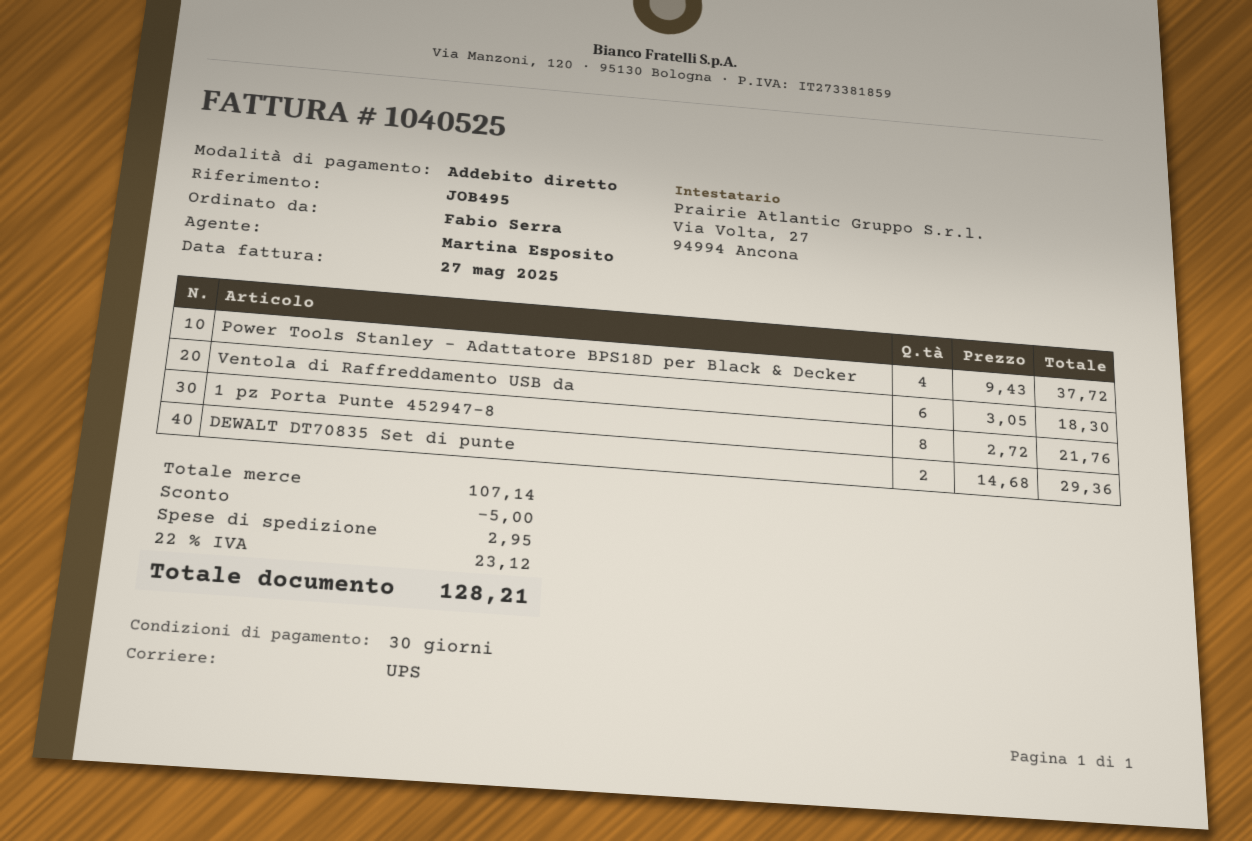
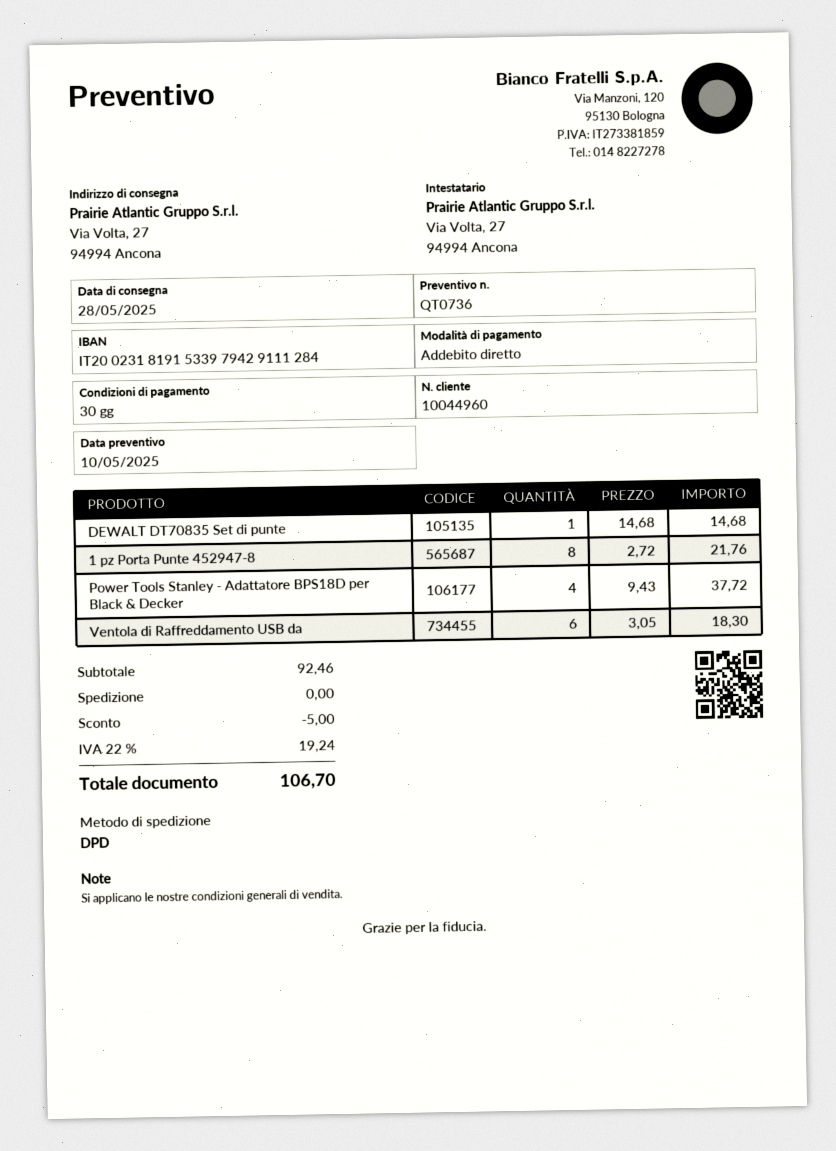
shipping method: UPS -> DPD
DEWALT DT70835 Set di punte: 2 x 14.68 = 29.36 -> 1 x 14.68 = 14.68
subtotal: 107.14 -> 92.46
shipping: 2.95 -> 0.00
tax: 22% = 23.12 -> 22% = 19.24
total: 128.21 -> 106.70

